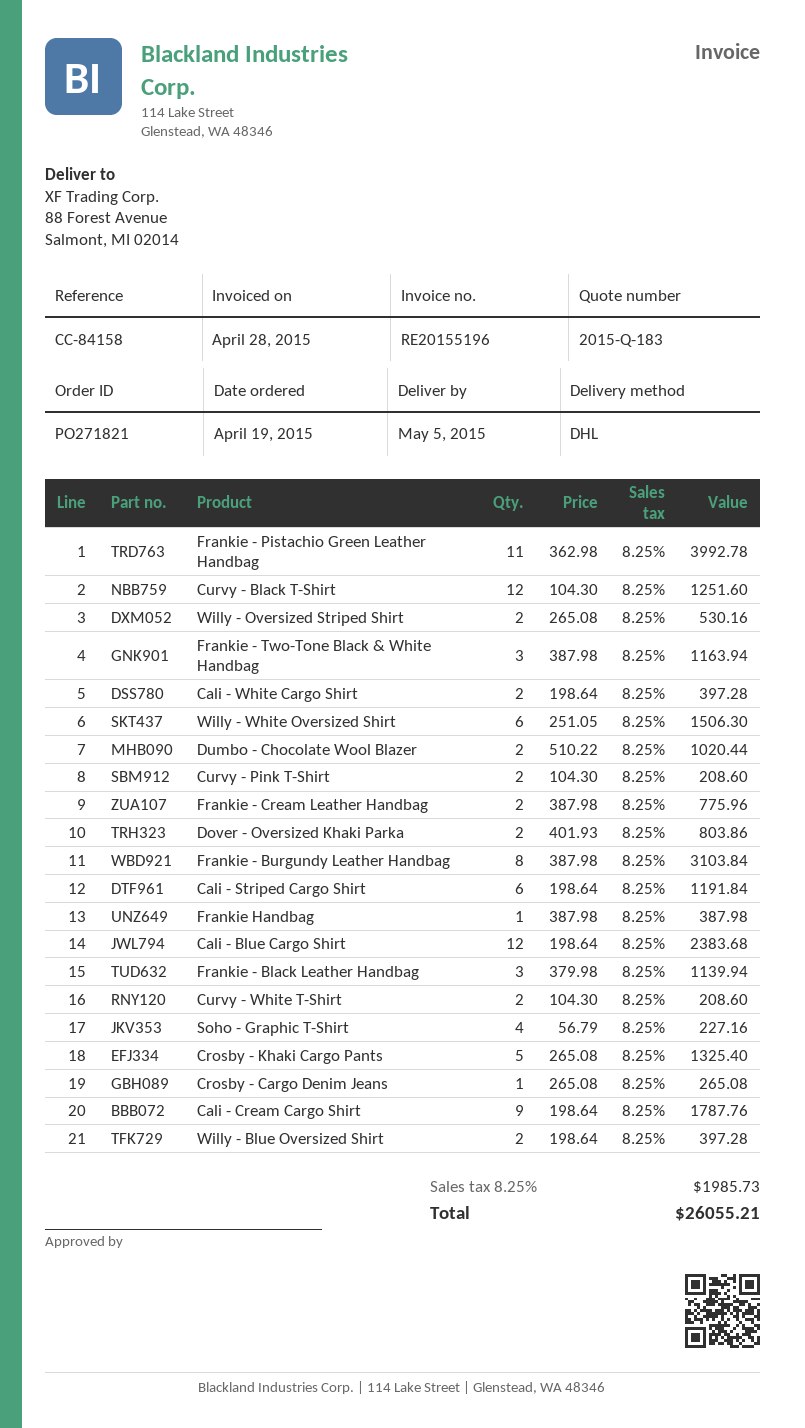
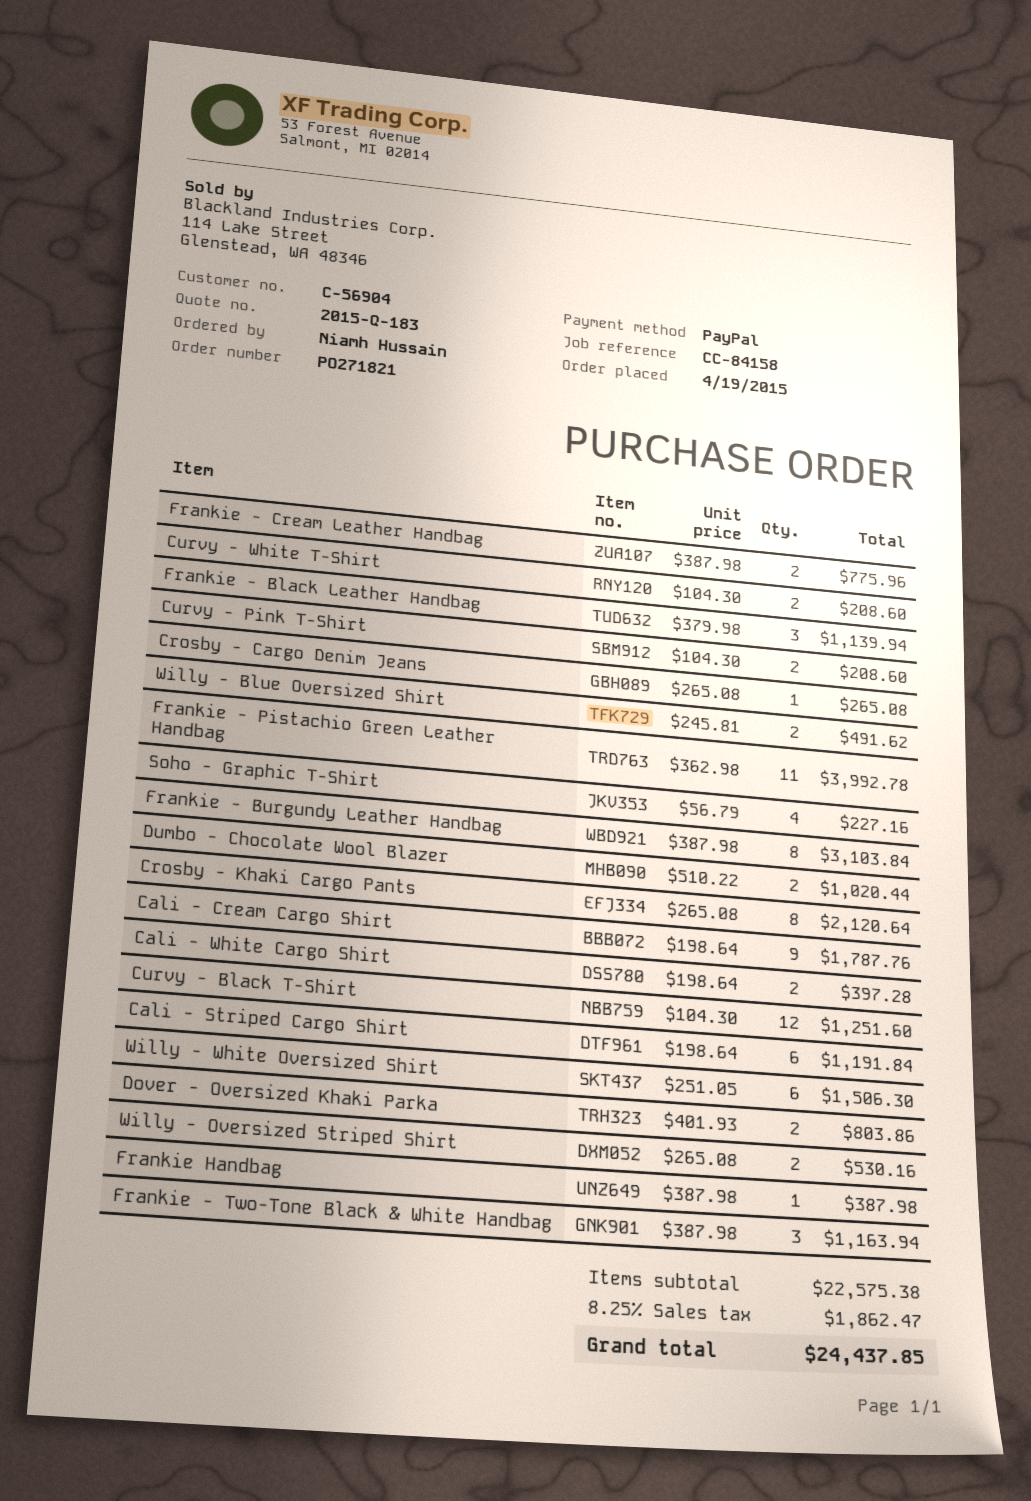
Cali - Blue Cargo Shirt: 12 x 198.64 = 2383.68 -> none
Crosby - Khaki Cargo Pants: 5 x 265.08 = 1325.40 -> 8 x 265.08 = 2120.64
Willy - Blue Oversized Shirt: 2 x 198.64 = 397.28 -> 2 x 245.81 = 491.62
tax: 8.25% = 1985.73 -> 8.25% = 1862.47
total: 26055.21 -> 24437.85

